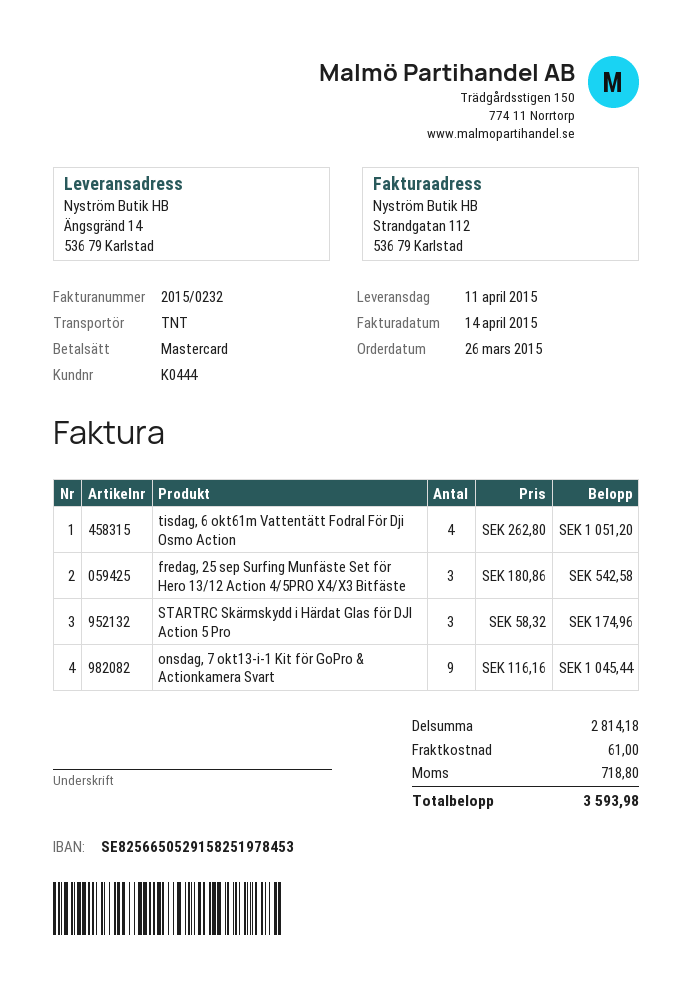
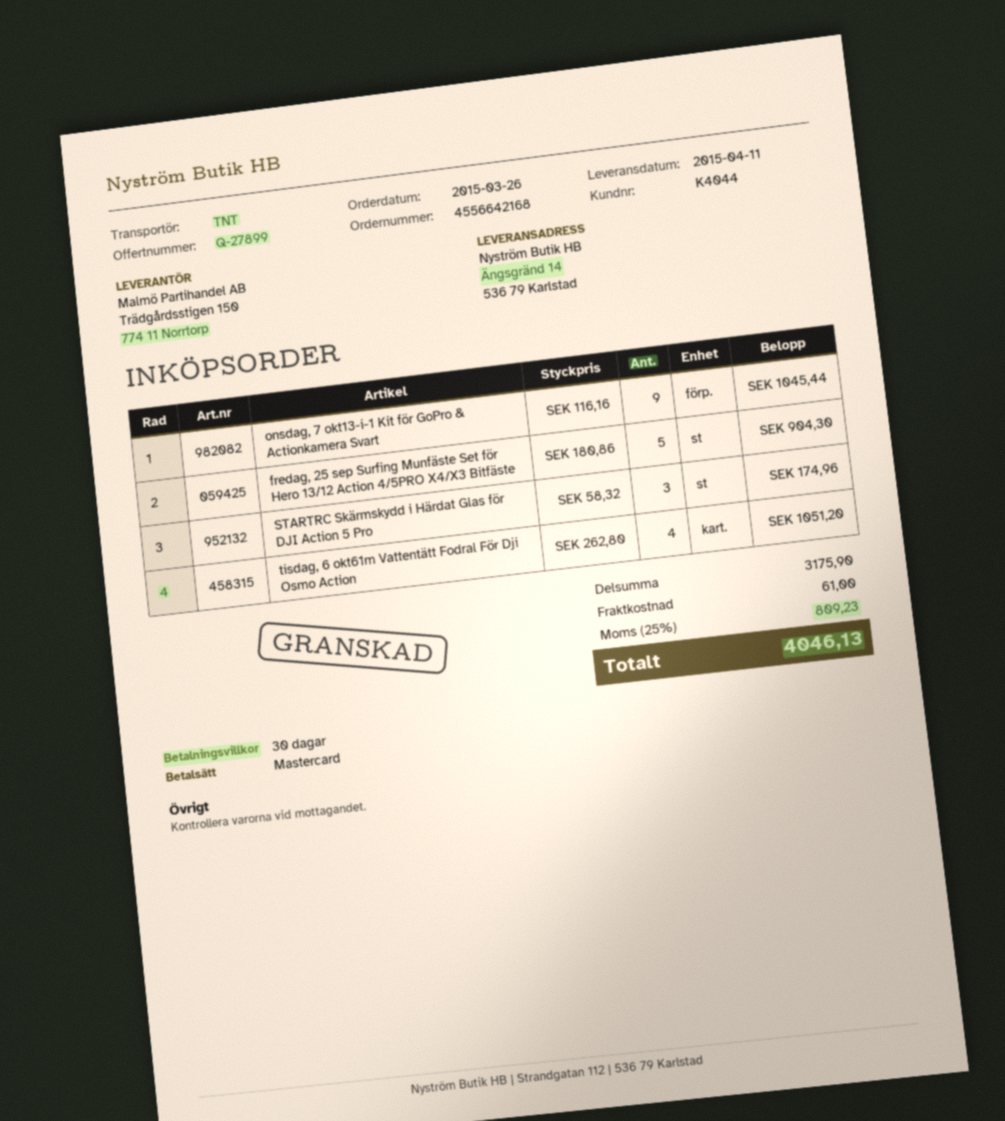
customer number: K0444 -> K4044
fredag, 25 sep Surfing Munfäste Set för Hero 13/12 Action 4/5PRO X4/X3 Bitfäste: 3 x 180.86 = 542.58 -> 5 x 180.86 = 904.30
subtotal: 2814.18 -> 3175.90
tax: 718.80 -> 809.23
total: 3593.98 -> 4046.13

